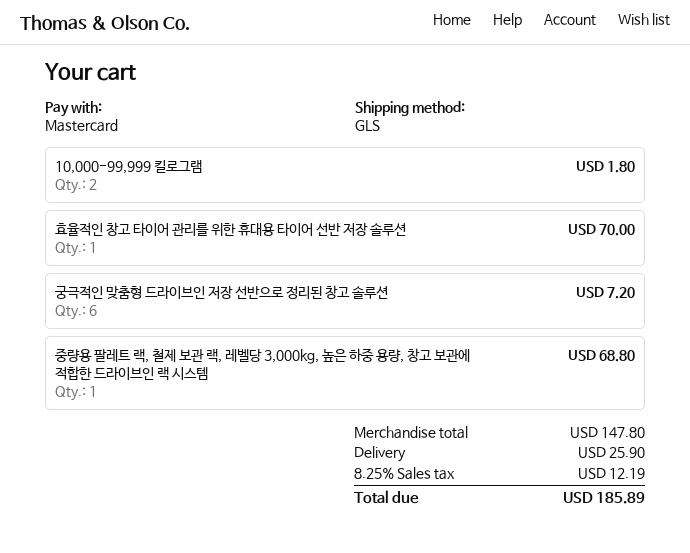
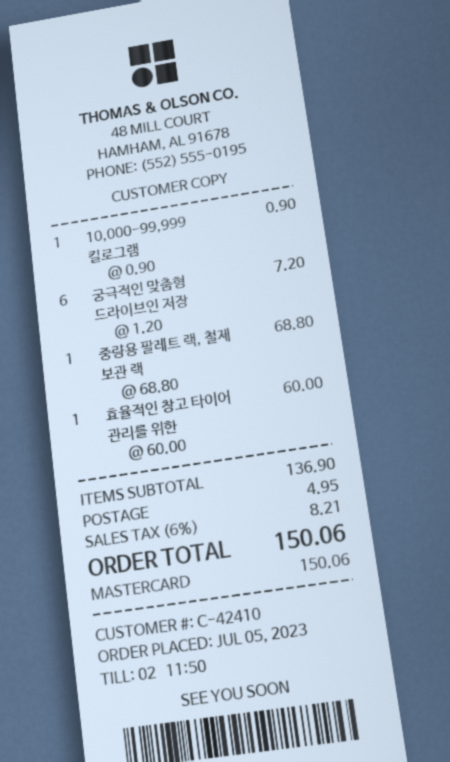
10,000-99,999 킬로그램: 2 for 1.80 -> 1 for 0.90
효율적인 창고 타이어 관리를 위한 휴대용 타이어 선반 저장 솔루션: 1 for 70.00 -> 1 for 60.00
subtotal: 147.80 -> 136.90
shipping: 25.90 -> 4.95
tax: 8.25% = 12.19 -> 6% = 8.21
total: 185.89 -> 150.06

